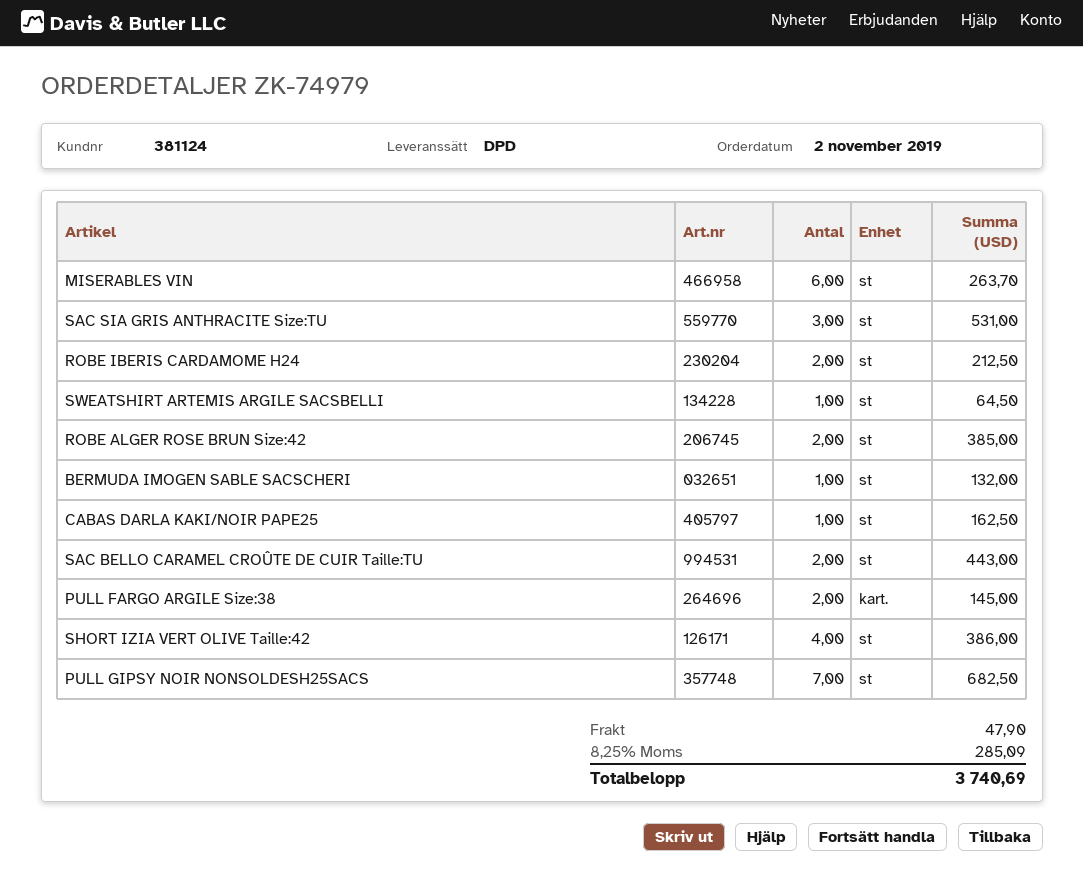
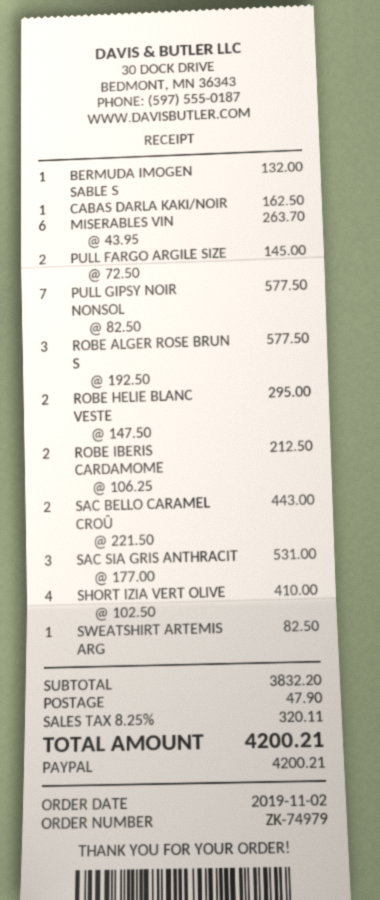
SWEATSHIRT ARTEMIS ARGILE SACSBELLI: 1 for 64.50 -> 1 for 82.50
ROBE ALGER ROSE BRUN Size:42: 2 for 385.00 -> 3 for 577.50
SHORT IZIA VERT OLIVE Taille:42: 4 for 386.00 -> 4 for 410.00
PULL GIPSY NOIR NONSOLDESH25SACS: 7 for 682.50 -> 7 for 577.50
ROBE HELIE BLANC VESTE: none -> 2 for 295.00
tax: 8.25% = 285.09 -> 8.25% = 320.11
total: 3740.69 -> 4200.21

